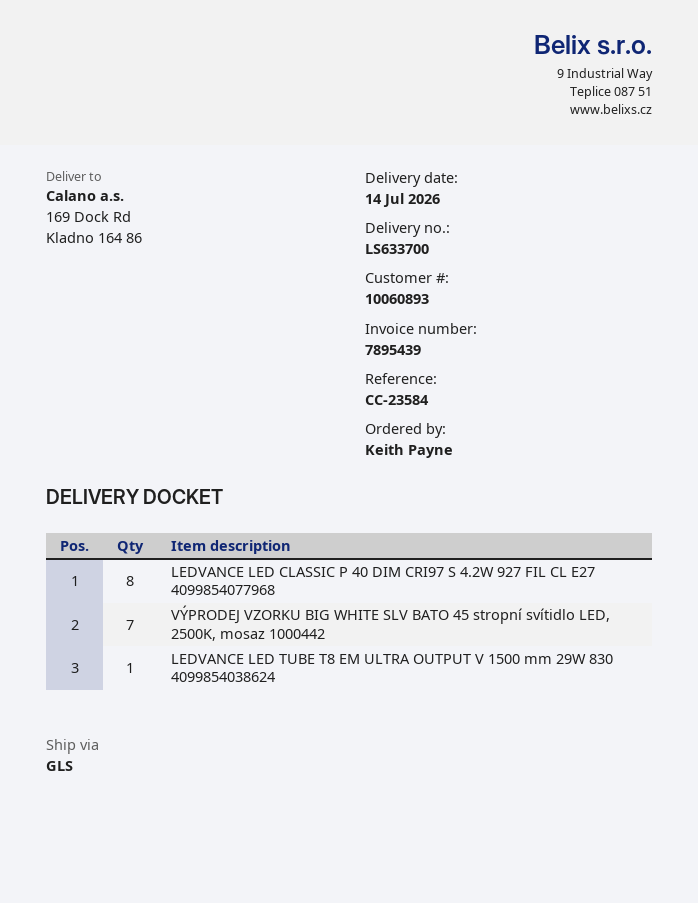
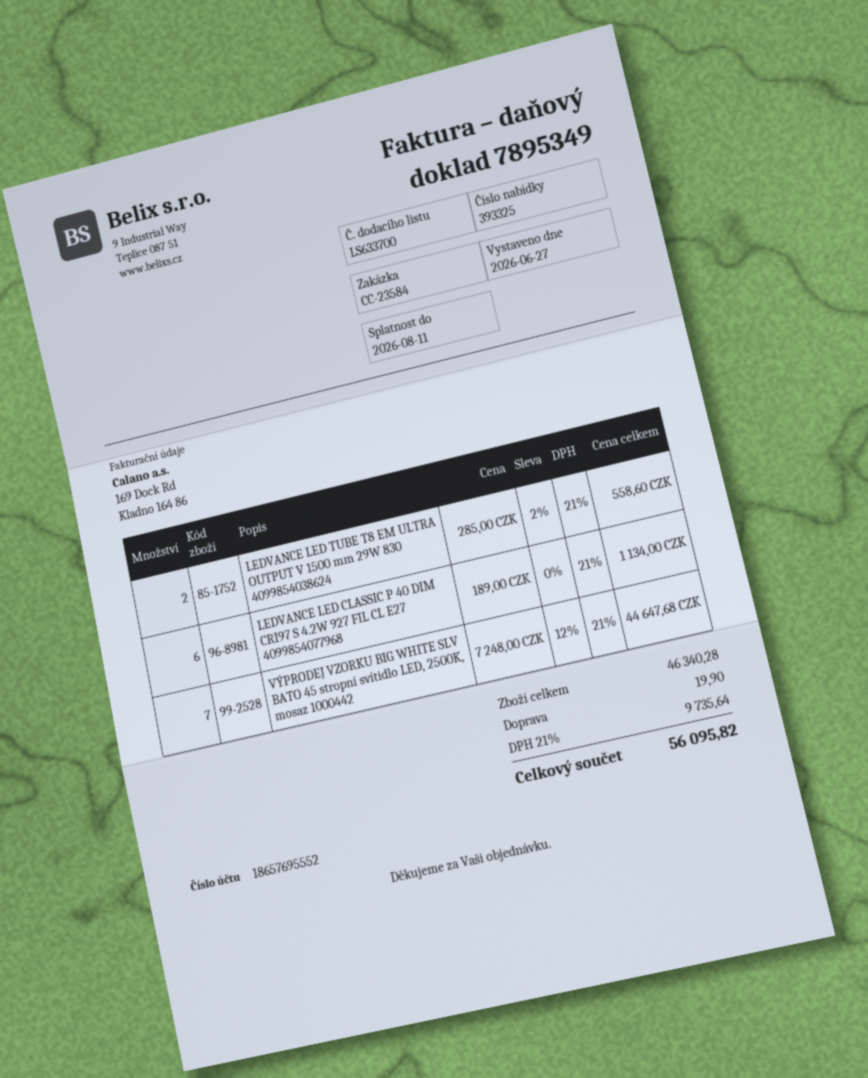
invoice number: 7895439 -> 7895349
LEDVANCE LED CLASSIC P 40 DIM CRI97 S 4.2W 927 FIL CL E27 4099854077968: 8 -> 6
LEDVANCE LED TUBE T8 EM ULTRA OUTPUT V 1500 mm 29W 830 4099854038624: 1 -> 2

